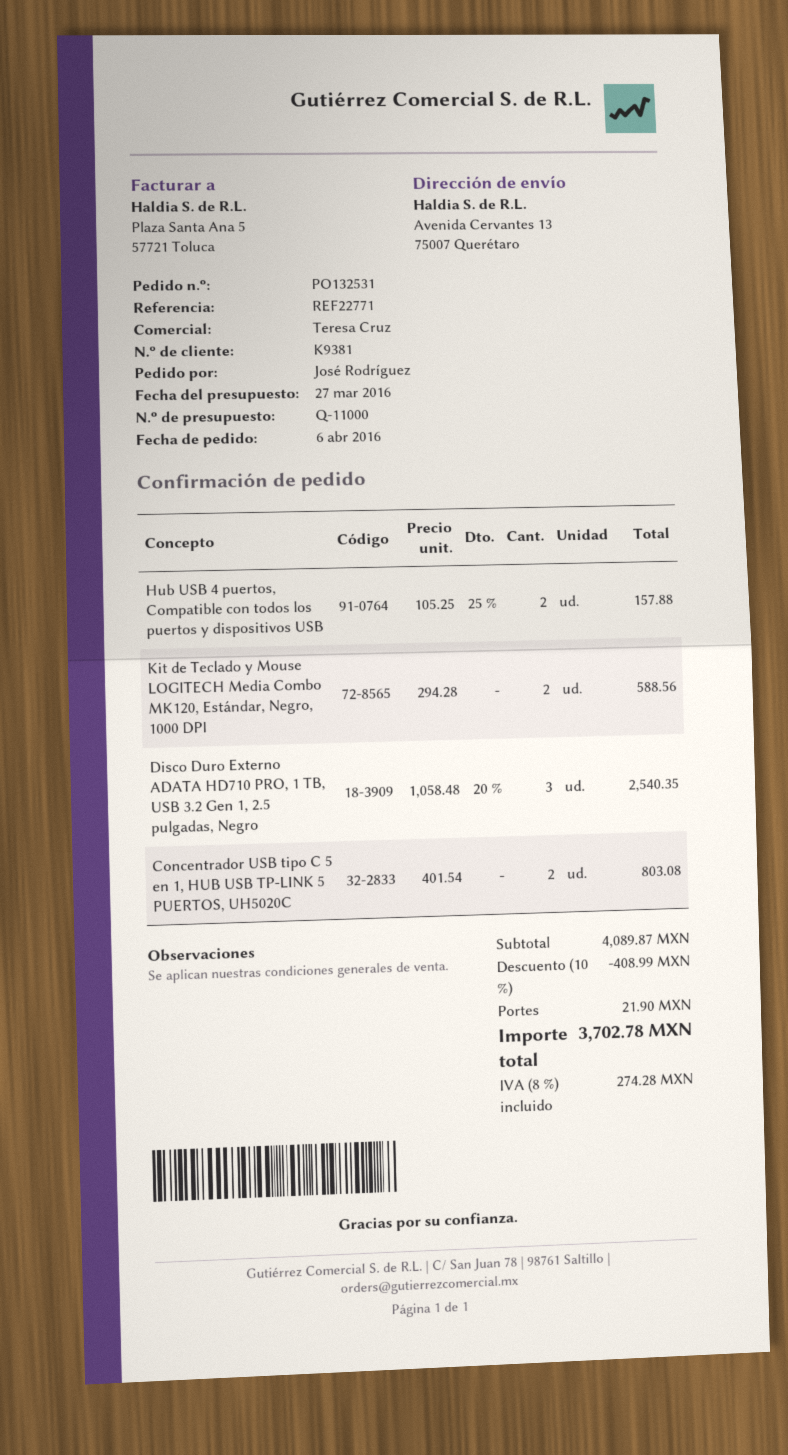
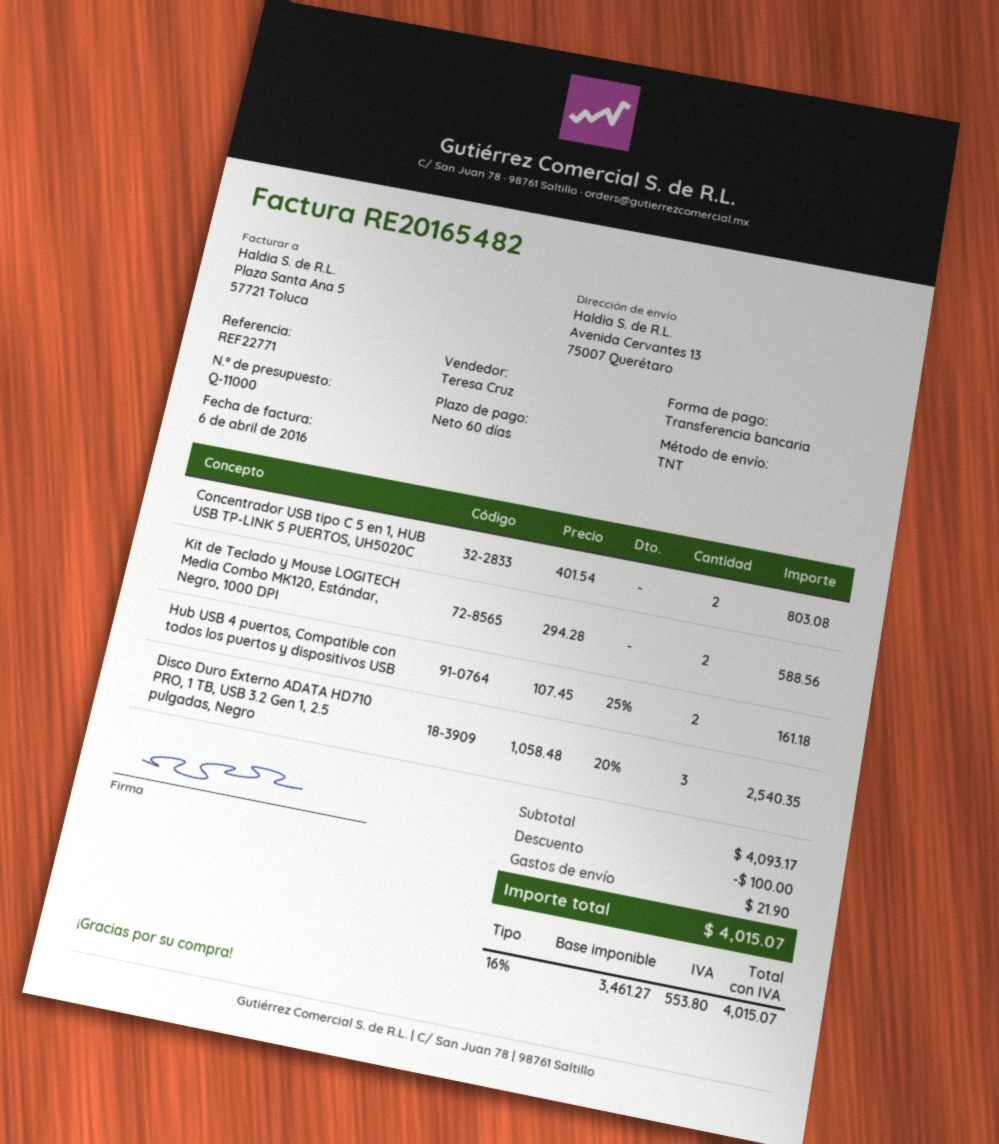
Hub USB 4 puertos, Compatible con todos los puertos y dispositivos USB: 2 x 105.25 - 25% = 157.88 -> 2 x 107.45 - 25% = 161.18
subtotal: 4089.87 -> 4093.17
discount: 408.99 -> 100.00
tax: 8% = 274.28 -> 16% = 553.80
total: 3702.78 -> 4015.07

